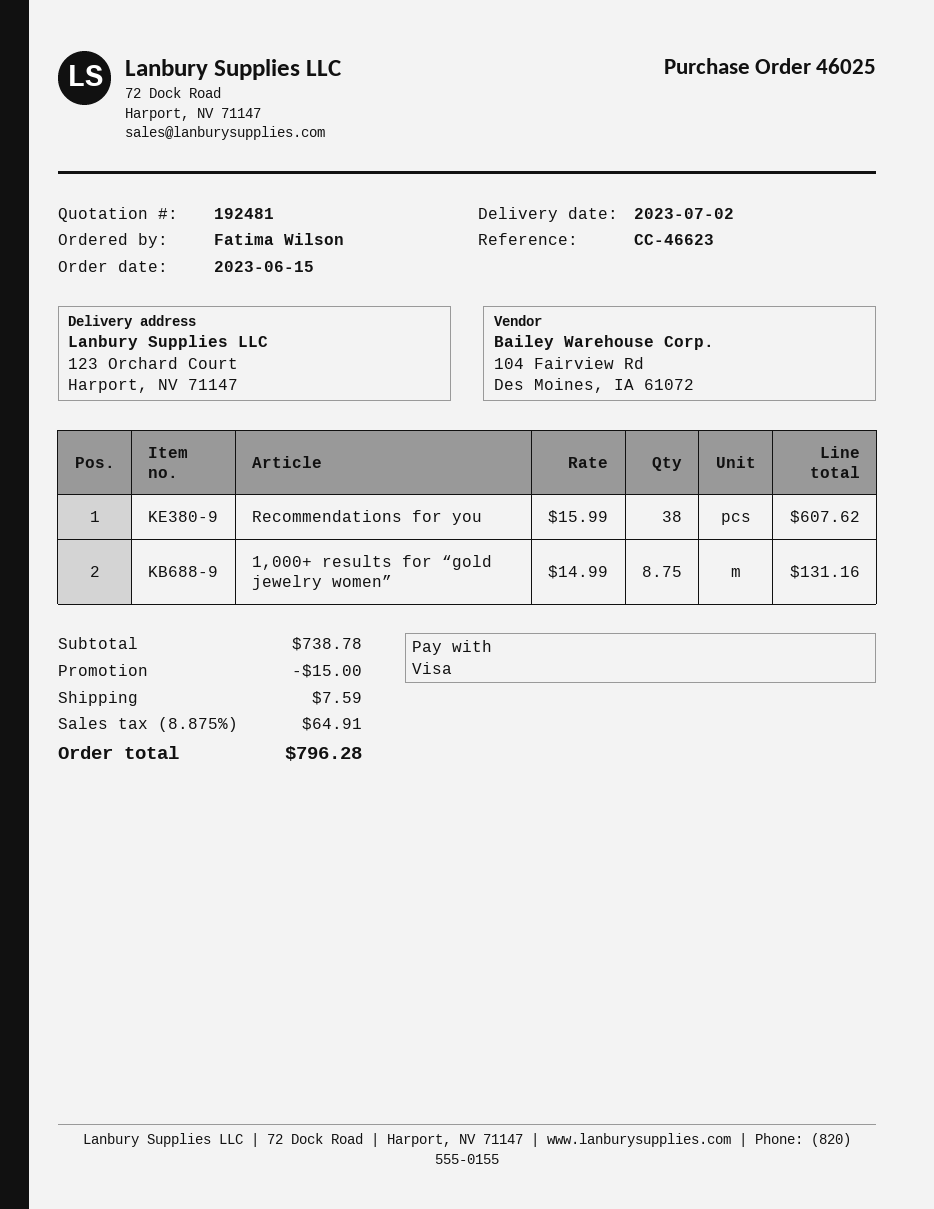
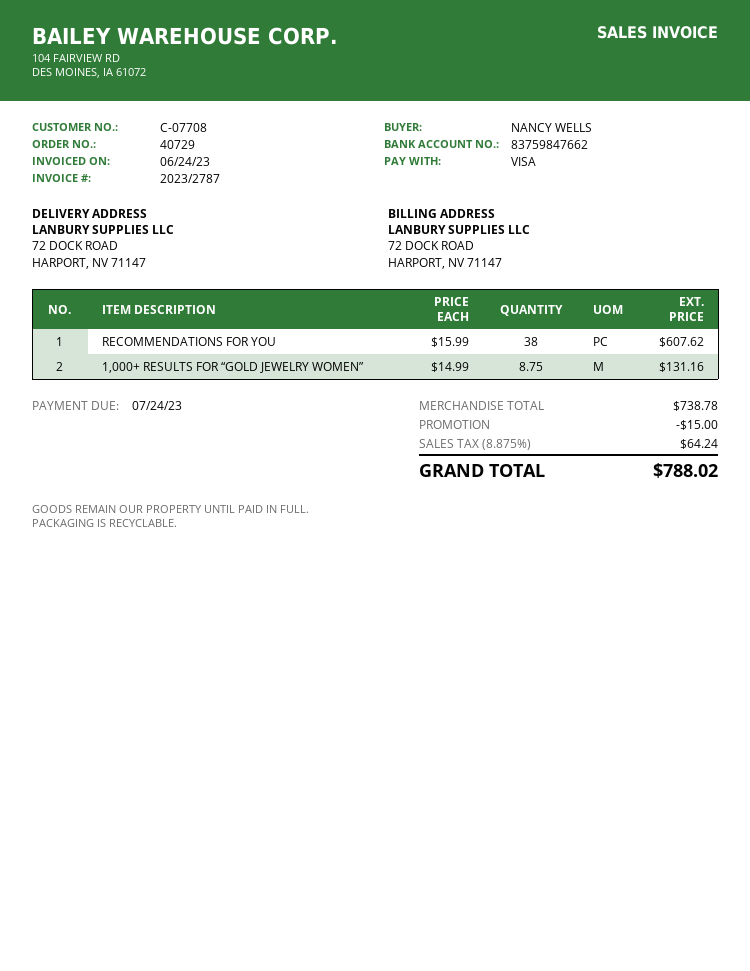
order number: 46025 -> 40729
ordered by: Fatima Wilson -> NANCY WELLS
ship to: 123 Orchard Court, Harport, NV 71147 -> 72 DOCK ROAD, HARPORT, NV 71147
shipping: 7.59 -> none
tax: 8.875% = 64.91 -> 8.875% = 64.24
total: 796.28 -> 788.02

